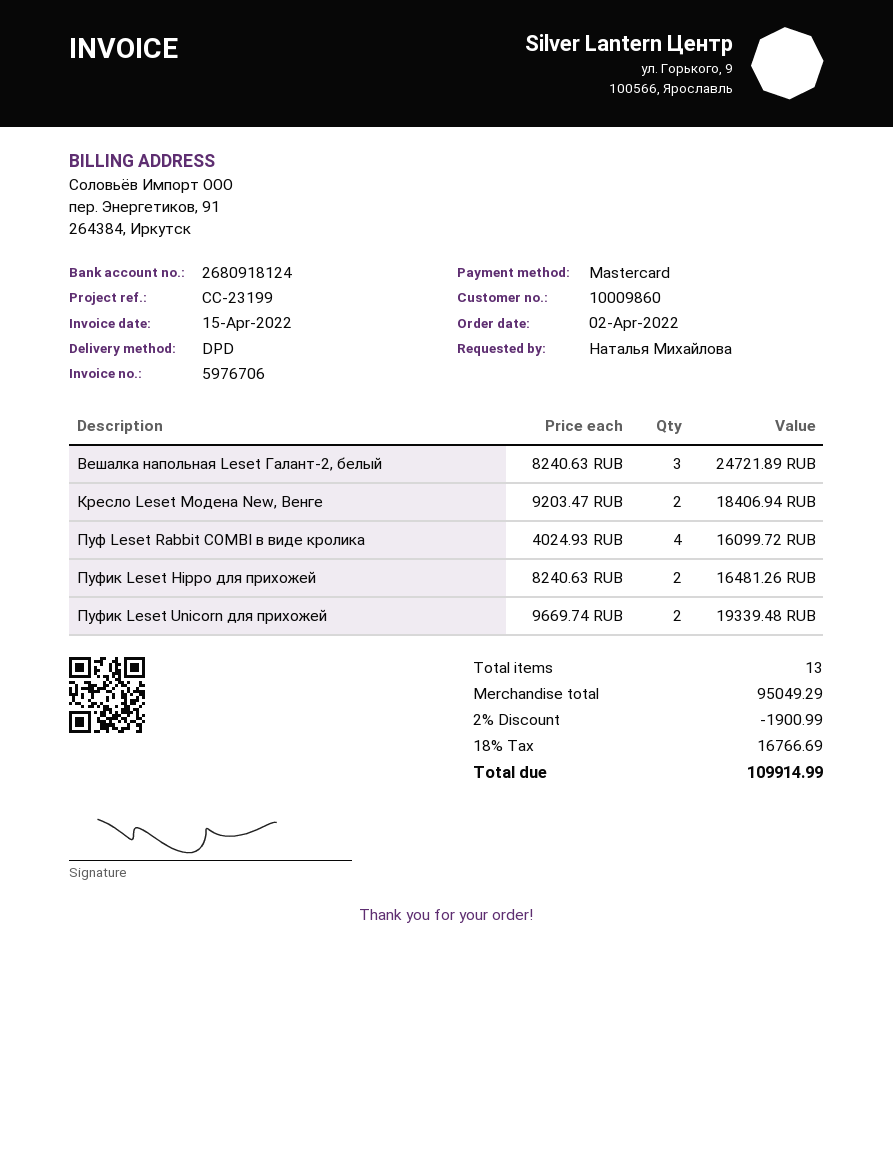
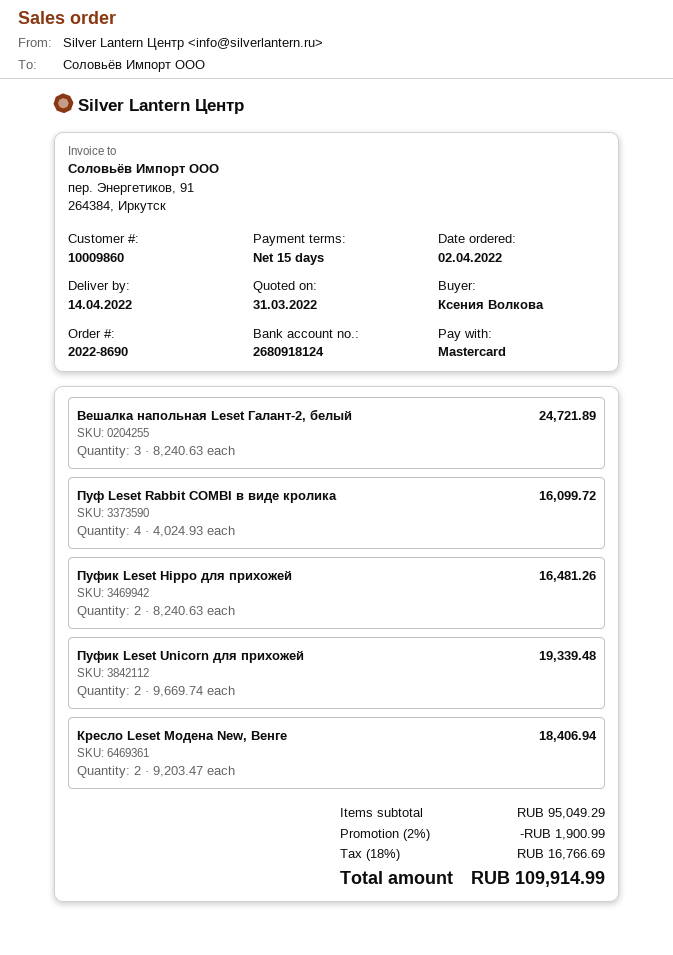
ordered by: Наталья Михайлова -> Ксения Волкова

